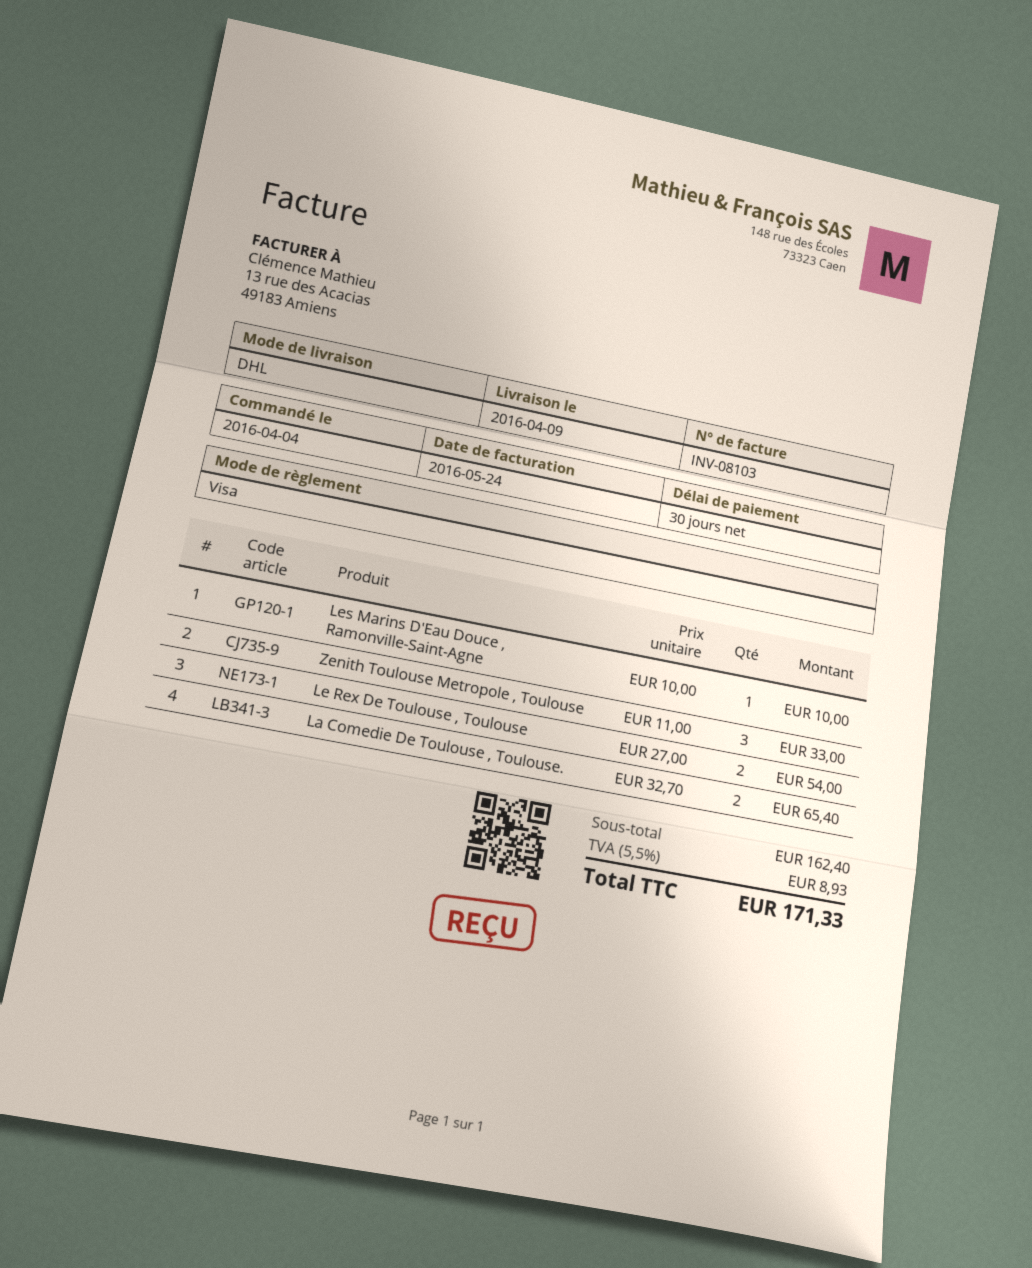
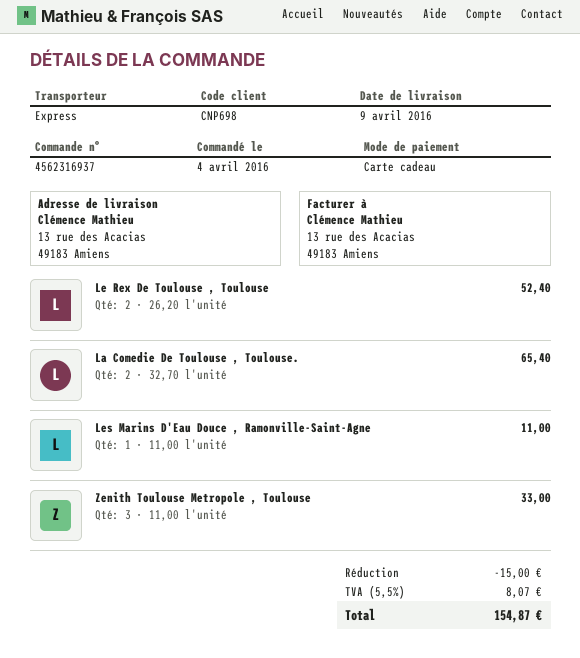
payment method: Visa -> gift card
shipping method: DHL -> express
Les Marins D'Eau Douce , Ramonville-Saint-Agne: 1 x 10.00 = 10.00 -> 1 x 11.00 = 11.00
Le Rex De Toulouse , Toulouse: 2 x 27.00 = 54.00 -> 2 x 26.20 = 52.40
discount: none -> 15.00
tax: 5.5% = 8.93 -> 5.5% = 8.07
total: 171.33 -> 154.87

